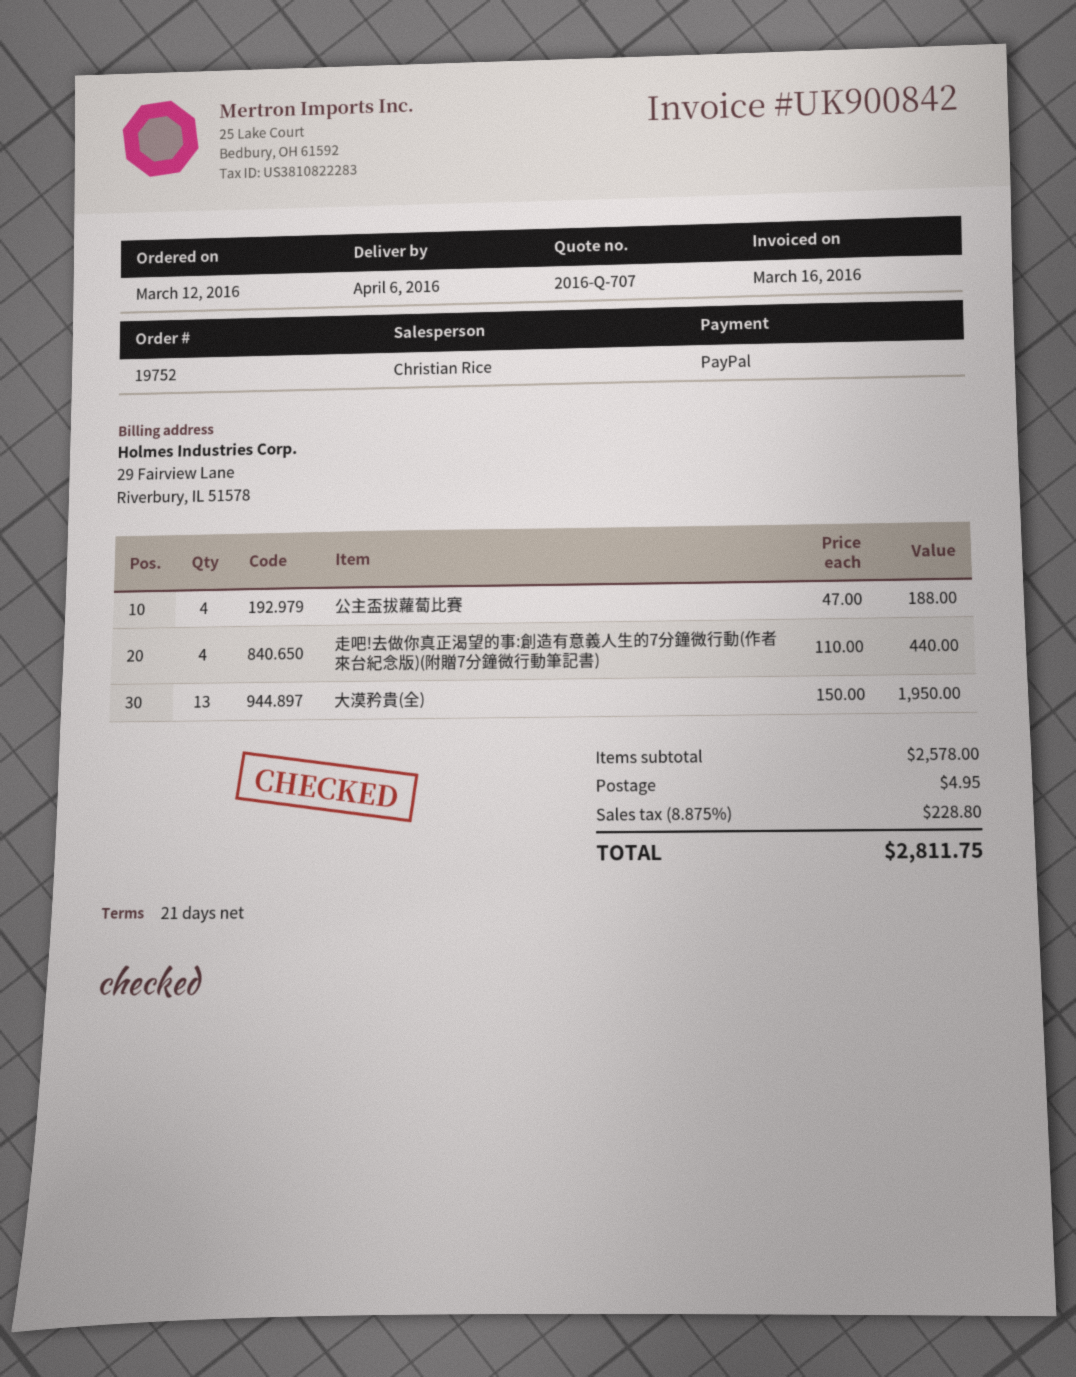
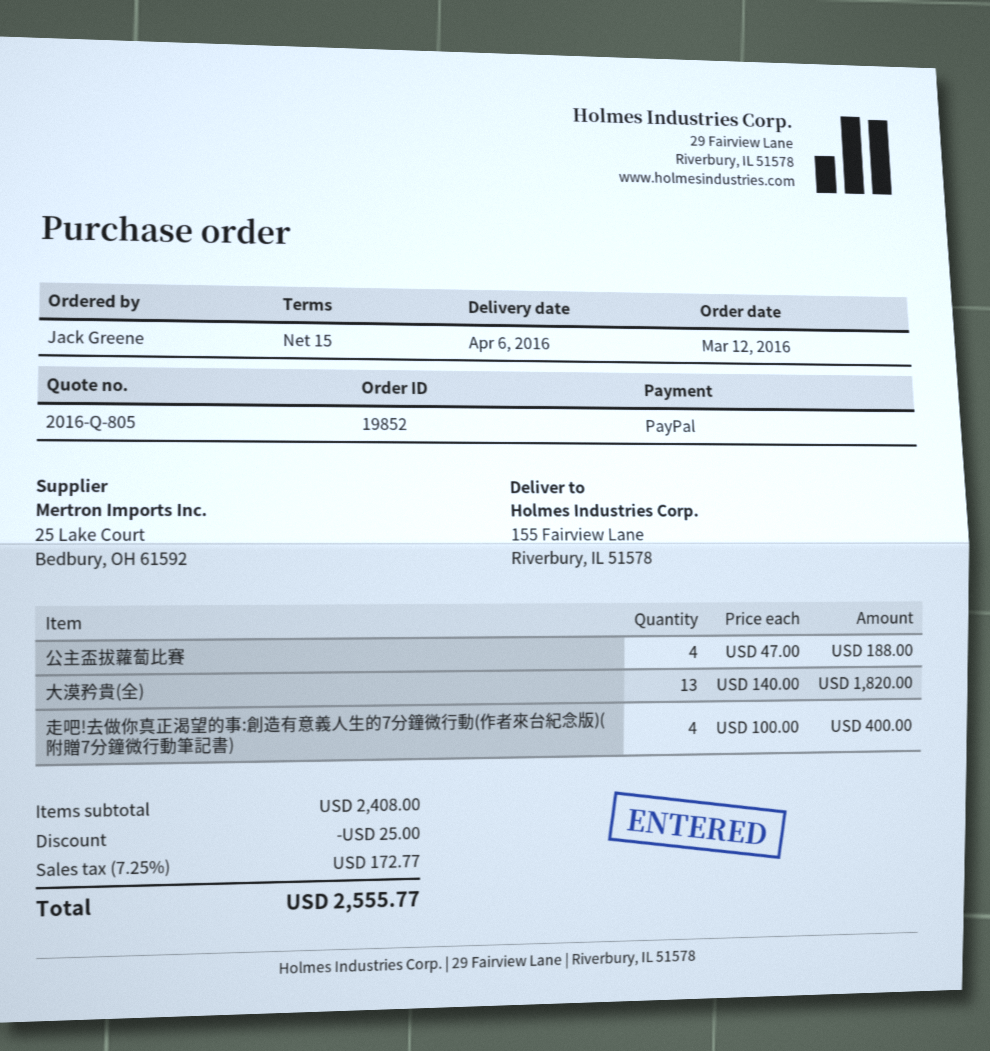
quote number: 2016-Q-707 -> 2016-Q-805
order number: 19752 -> 19852
payment terms: 21 days -> 15 days
走吧!去做你真正渴望的事:創造有意義人生的7分鐘微行動(作者來台紀念版)(附贈7分鐘微行動筆記書): 4 x 110.00 = 440.00 -> 4 x 100.00 = 400.00
大漠矜貴(全): 13 x 150.00 = 1950.00 -> 13 x 140.00 = 1820.00
subtotal: 2578.00 -> 2408.00
discount: none -> 25.00
shipping: 4.95 -> none
tax: 8.875% = 228.80 -> 7.25% = 172.77
total: 2811.75 -> 2555.77

